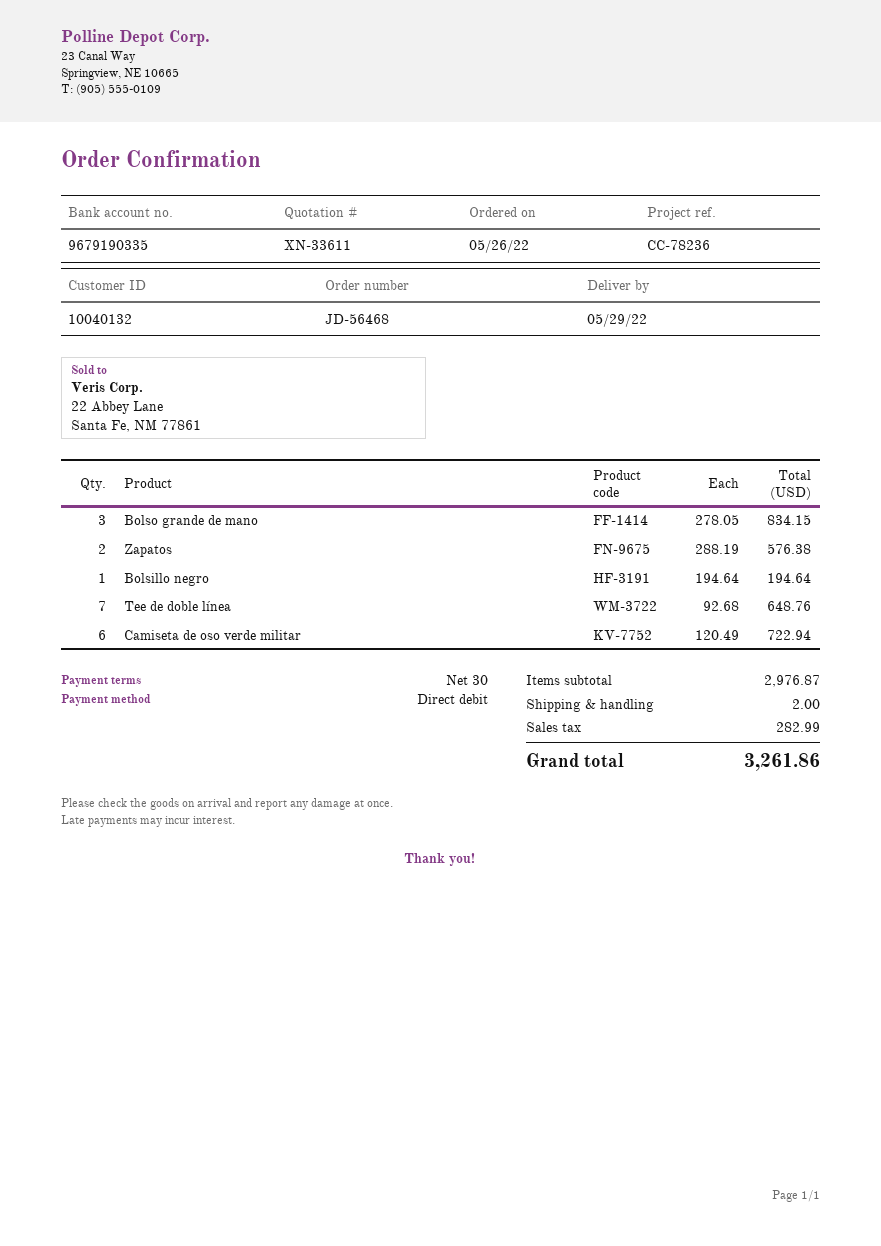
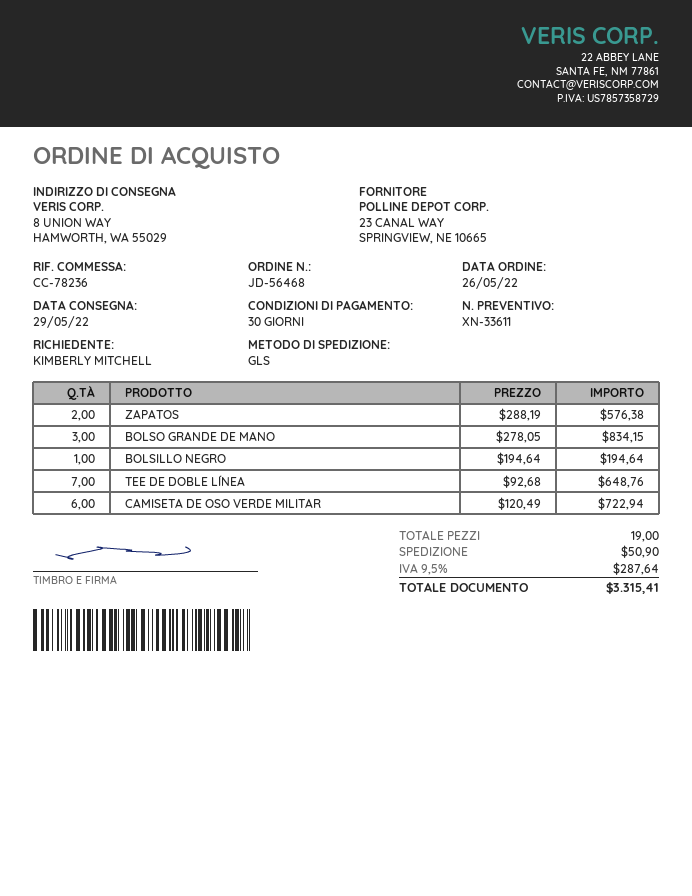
shipping: 2.00 -> 50.90
tax: 282.99 -> 287.64
total: 3261.86 -> 3315.41

